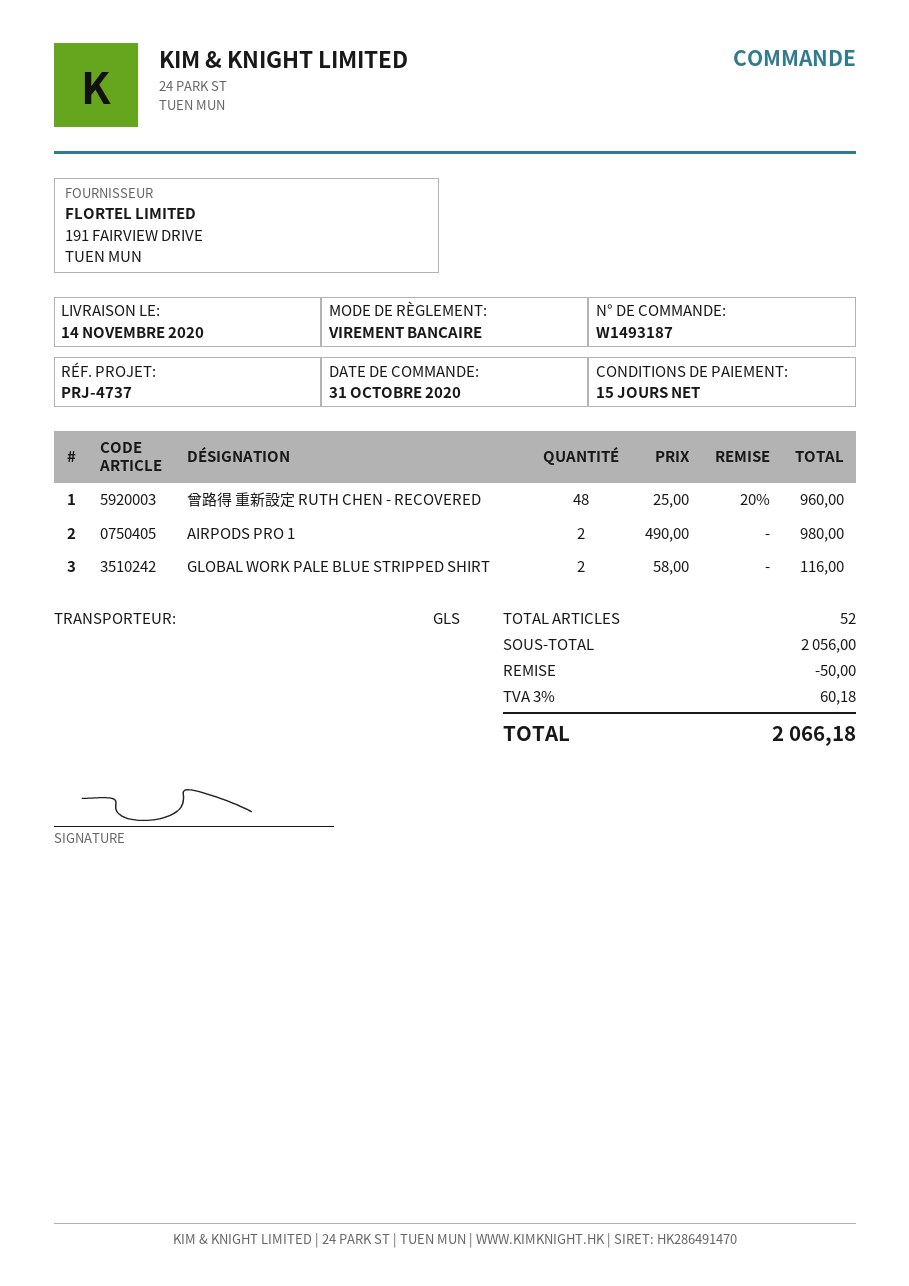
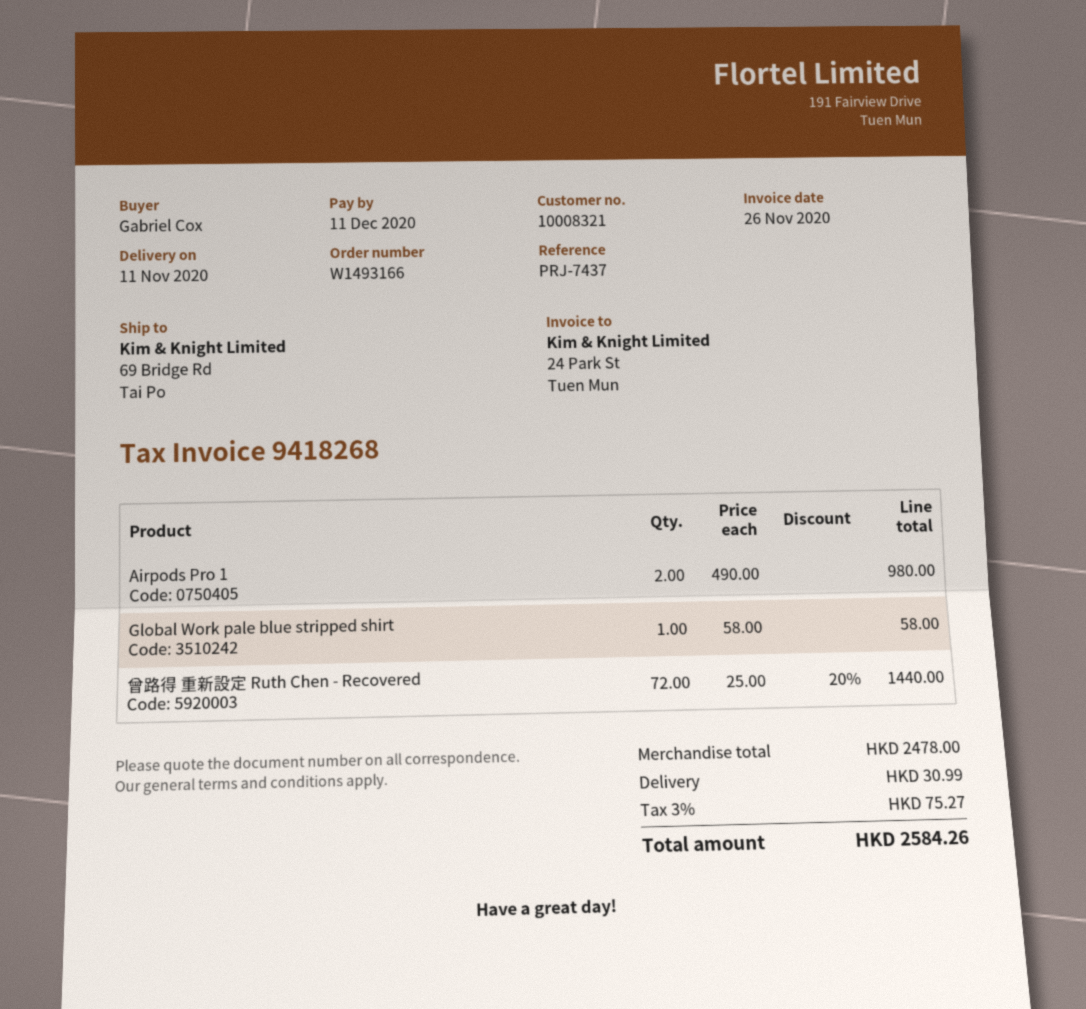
order number: W1493187 -> W1493166
delivery date: 2020-11-14 -> 2020-11-11
reference: PRJ-4737 -> PRJ-7437
曾路得 重新設定 RUTH CHEN - RECOVERED: 48 x 25.00 - 20% = 960.00 -> 72 x 25.00 - 20% = 1440.00
GLOBAL WORK PALE BLUE STRIPPED SHIRT: 2 x 58.00 = 116.00 -> 1 x 58.00 = 58.00
subtotal: 2056.00 -> 2478.00
discount: 50.00 -> none
shipping: none -> 30.99
tax: 3% = 60.18 -> 3% = 75.27
total: 2066.18 -> 2584.26

